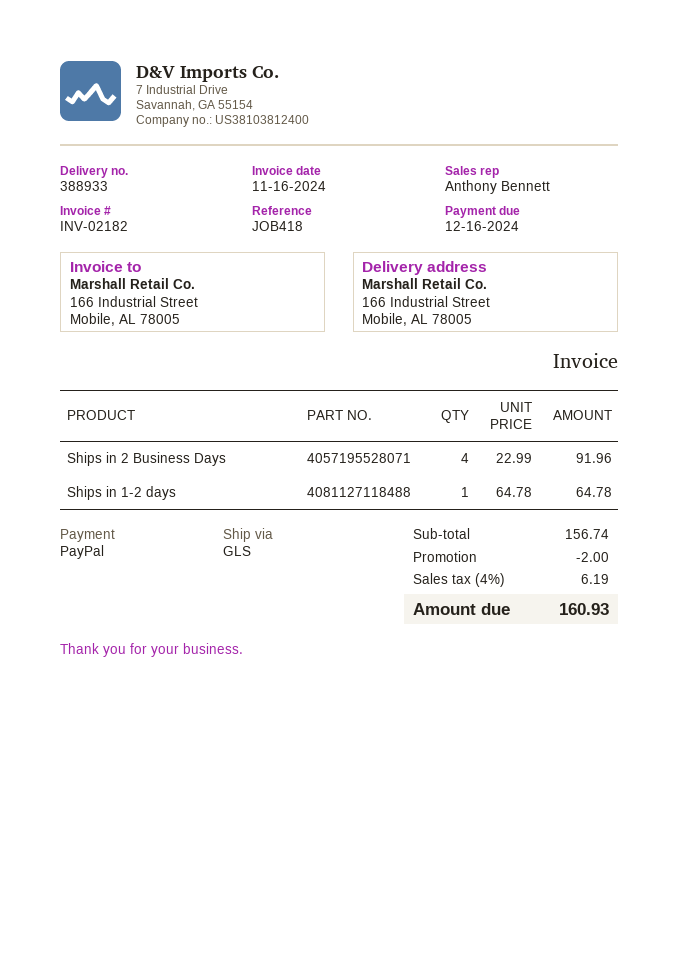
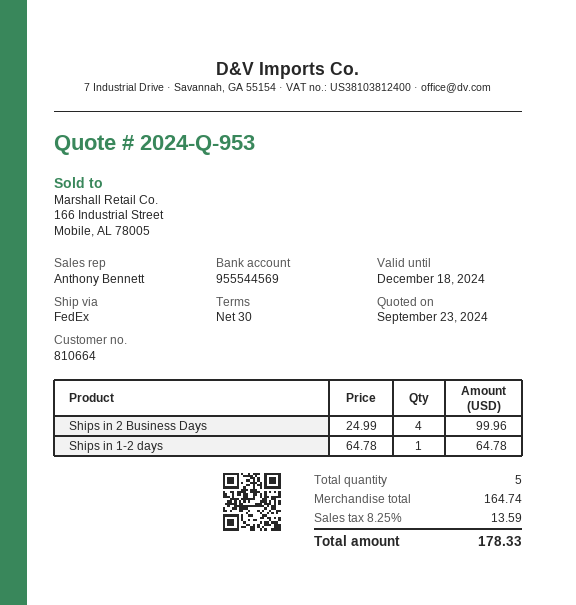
shipping method: GLS -> FedEx
Ships in 2 Business Days: 4 x 22.99 = 91.96 -> 4 x 24.99 = 99.96
subtotal: 156.74 -> 164.74
discount: 2.00 -> none
tax: 4% = 6.19 -> 8.25% = 13.59
total: 160.93 -> 178.33

